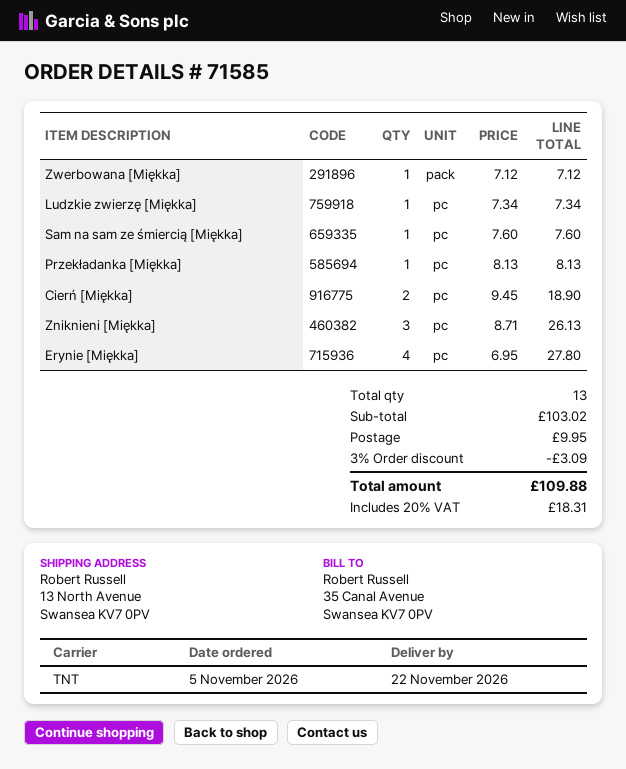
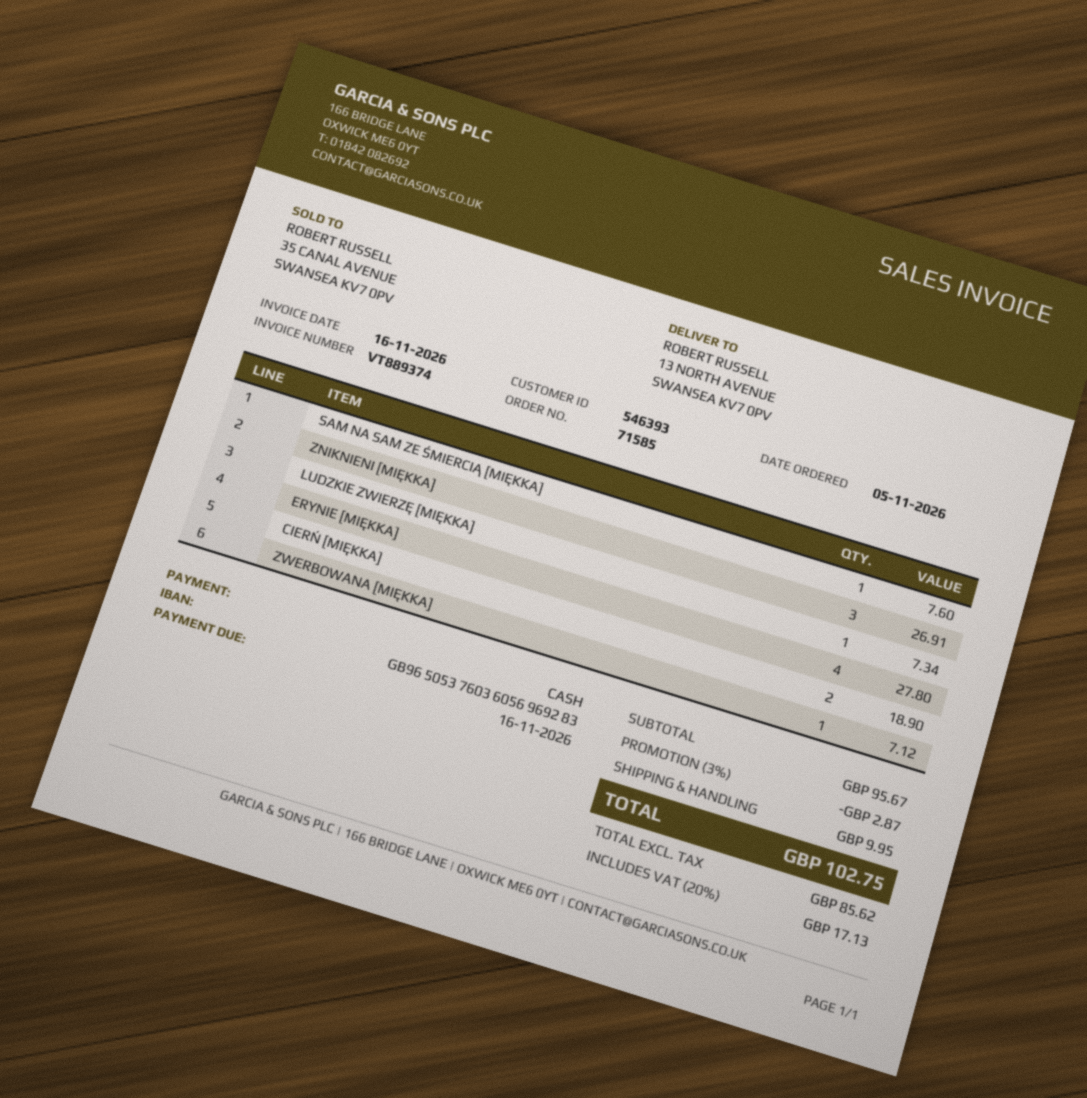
Przekładanka [Miękka]: 1 for 8.13 -> none
Zniknieni [Miękka]: 3 for 26.13 -> 3 for 26.91
subtotal: 103.02 -> 95.67
discount: 3% = 3.09 -> 3% = 2.87
tax: 20% = 18.31 -> 20% = 17.13
total: 109.88 -> 102.75

